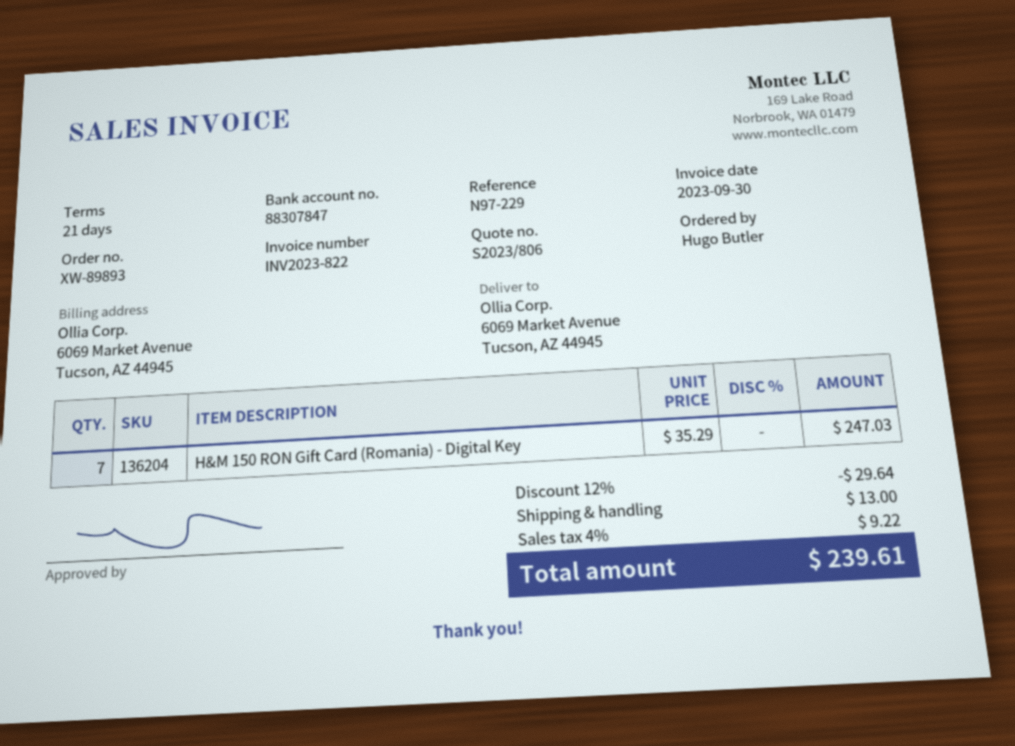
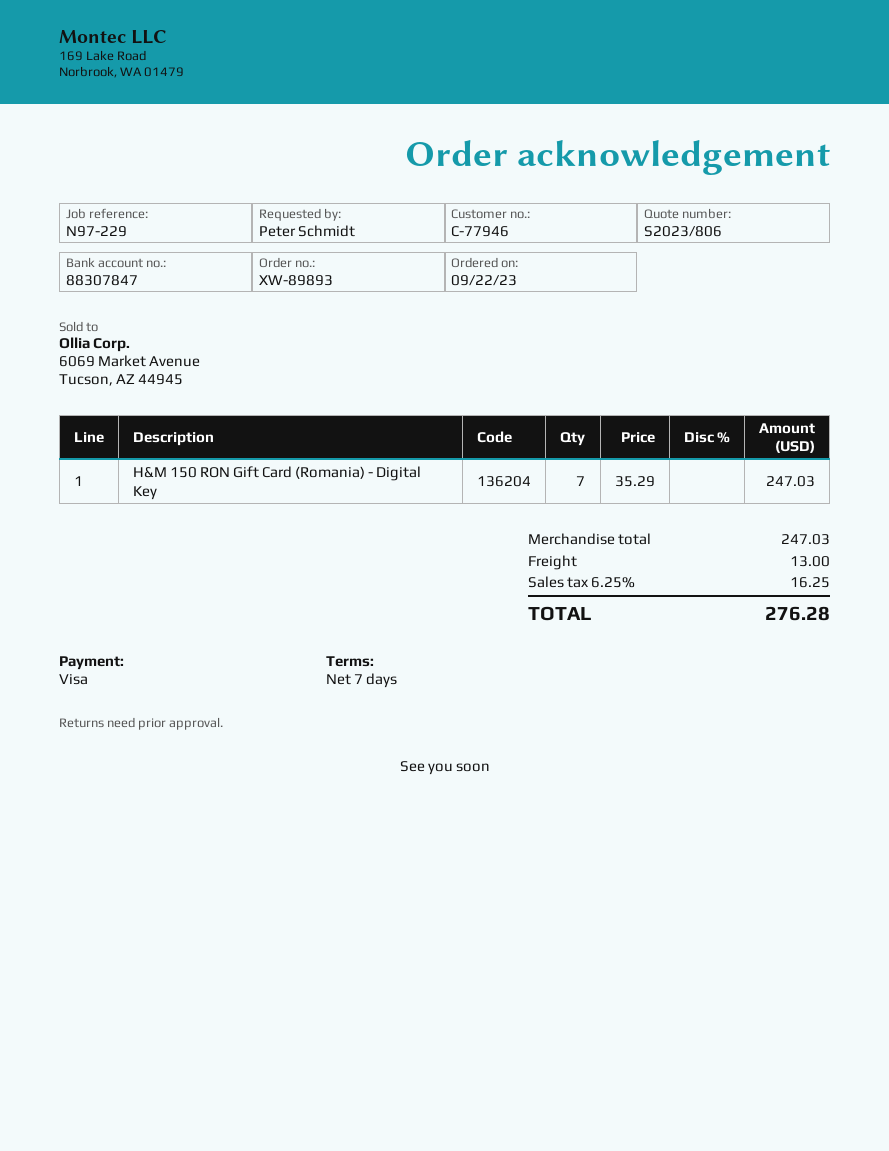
payment terms: 21 days -> 7 days
ordered by: Hugo Butler -> Peter Schmidt
discount: 12% = 29.64 -> none
tax: 4% = 9.22 -> 6.25% = 16.25
total: 239.61 -> 276.28

